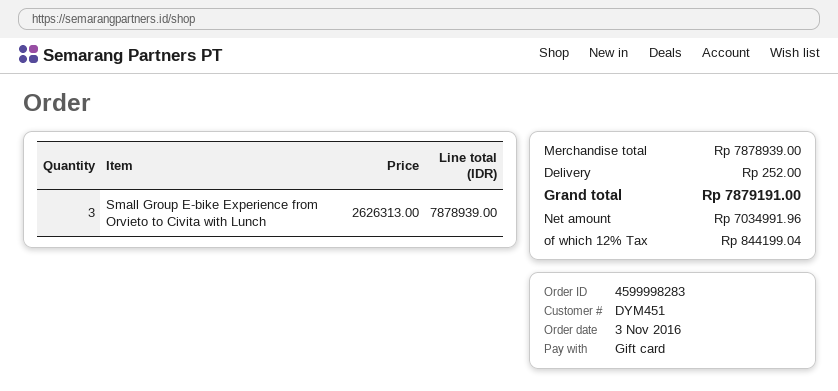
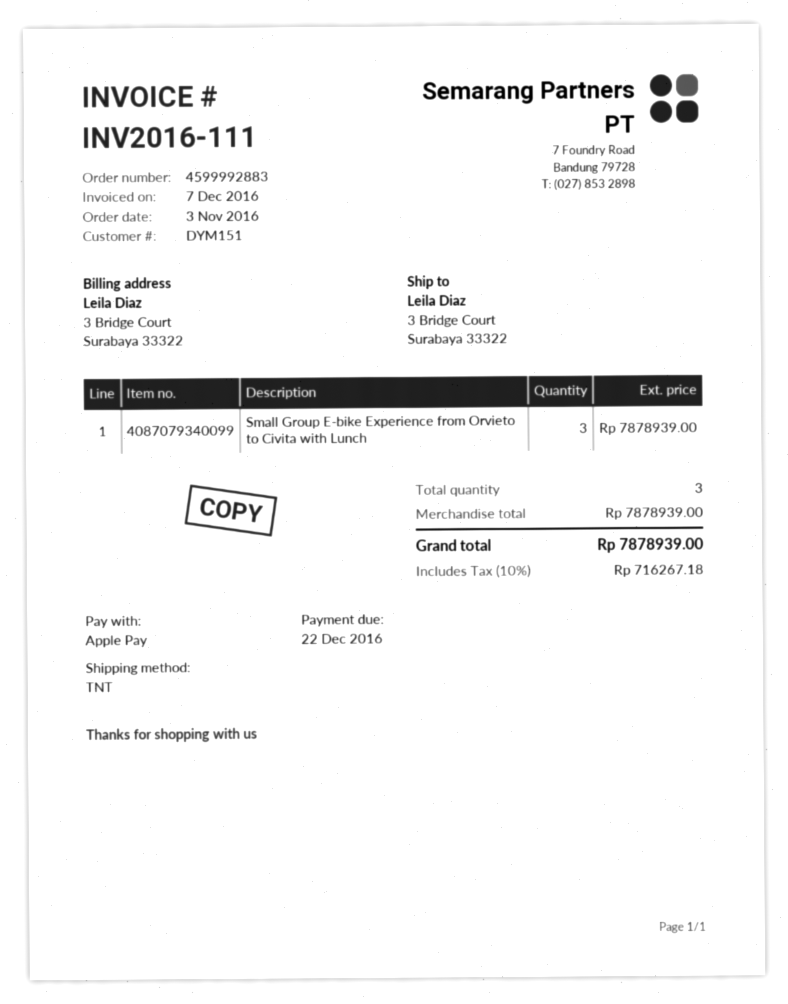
order number: 4599998283 -> 4599992883
customer number: DYM451 -> DYM151
payment method: gift card -> Apple Pay
shipping: 252.00 -> none
tax: 12% = 844199.04 -> 10% = 716267.18
total: 7879191.00 -> 7878939.00

